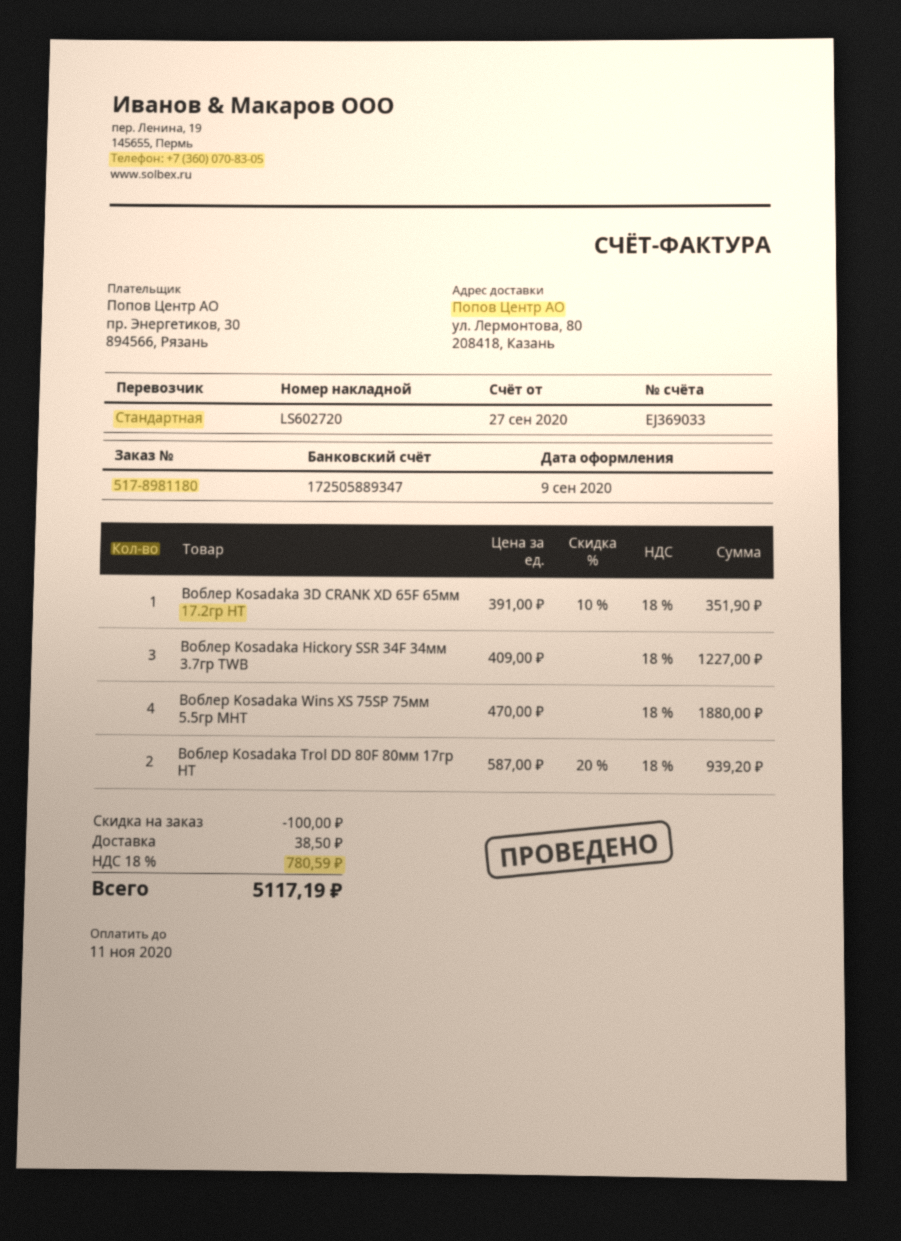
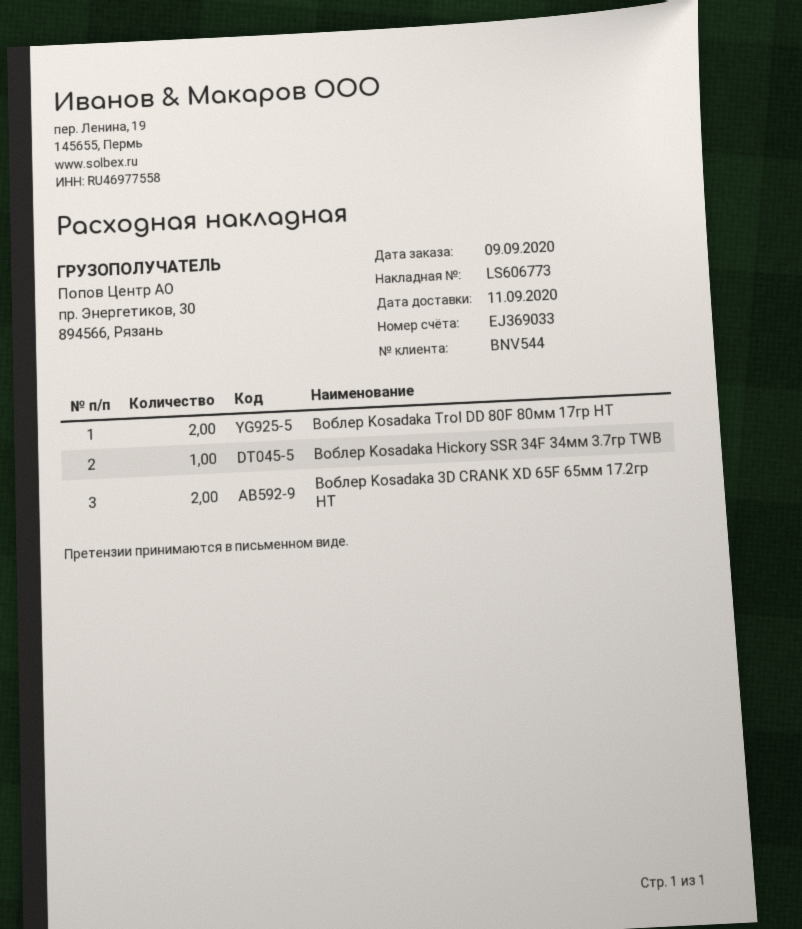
delivery note number: LS602720 -> LS606773
ship to: ул. Лермонтова, 80, 208418, Казань -> пр. Энергетиков, 30, 894566, Рязань
Воблер Kosadaka 3D CRANK XD 65F 65мм 17.2гр HT: 1 -> 2
Воблер Kosadaka Hickory SSR 34F 34мм 3.7гр TWB: 3 -> 1
Воблер Kosadaka Wins XS 75SP 75мм 5.5гр MHT: 4 -> none

